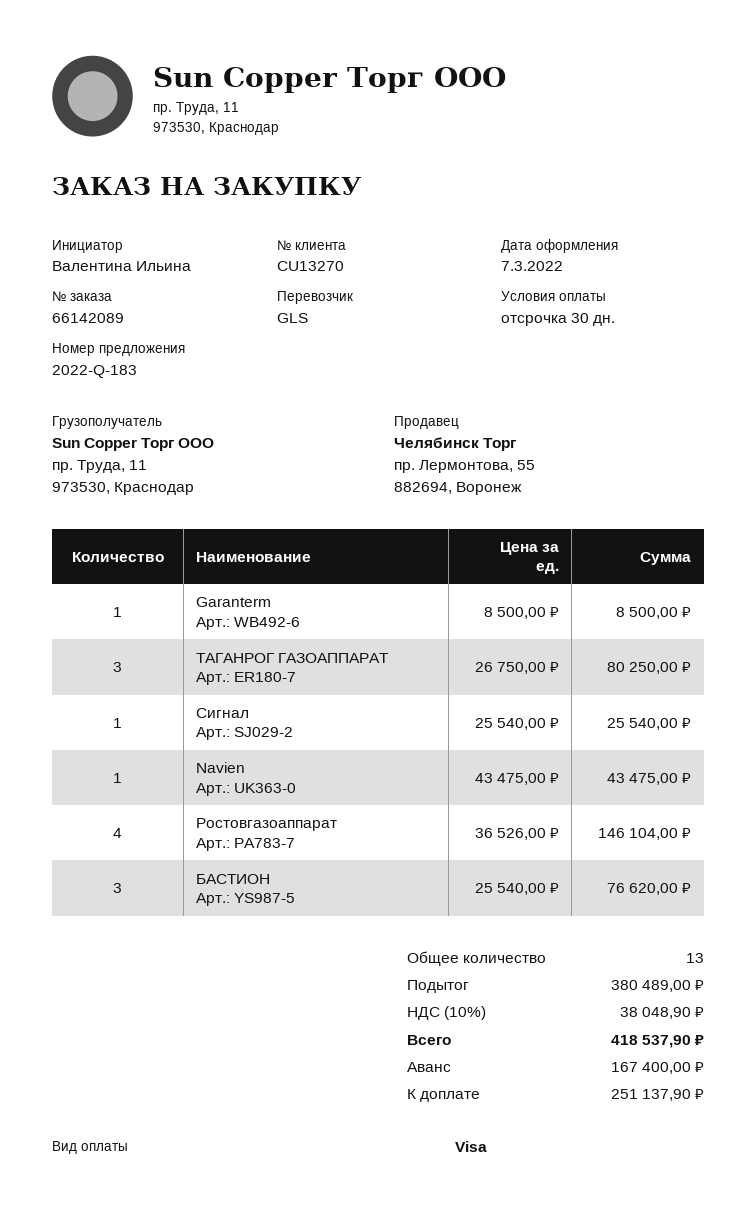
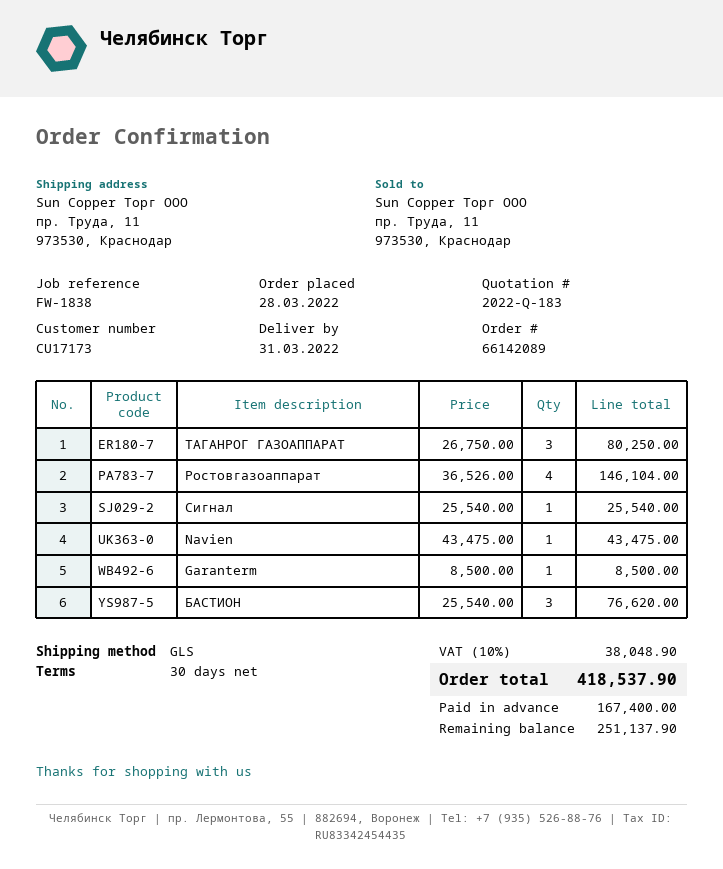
order date: 2022-03-07 -> 2022-03-28
customer number: CU13270 -> CU17173

